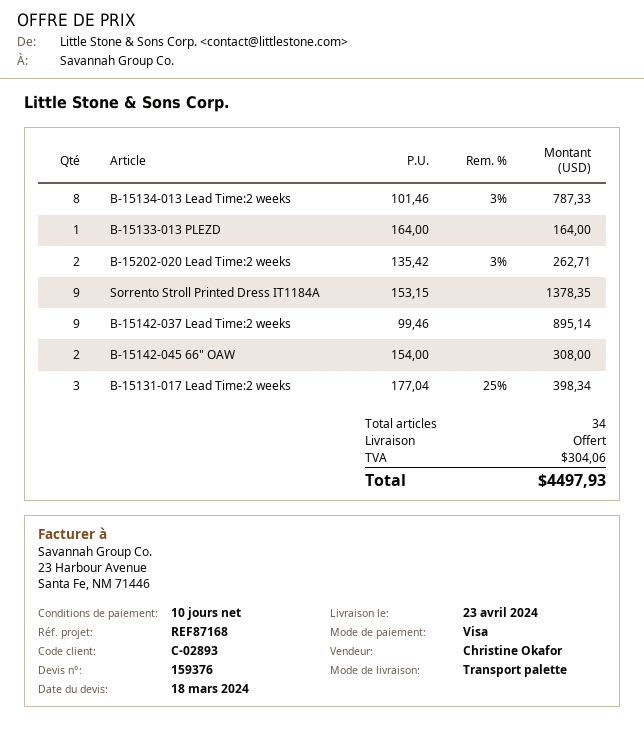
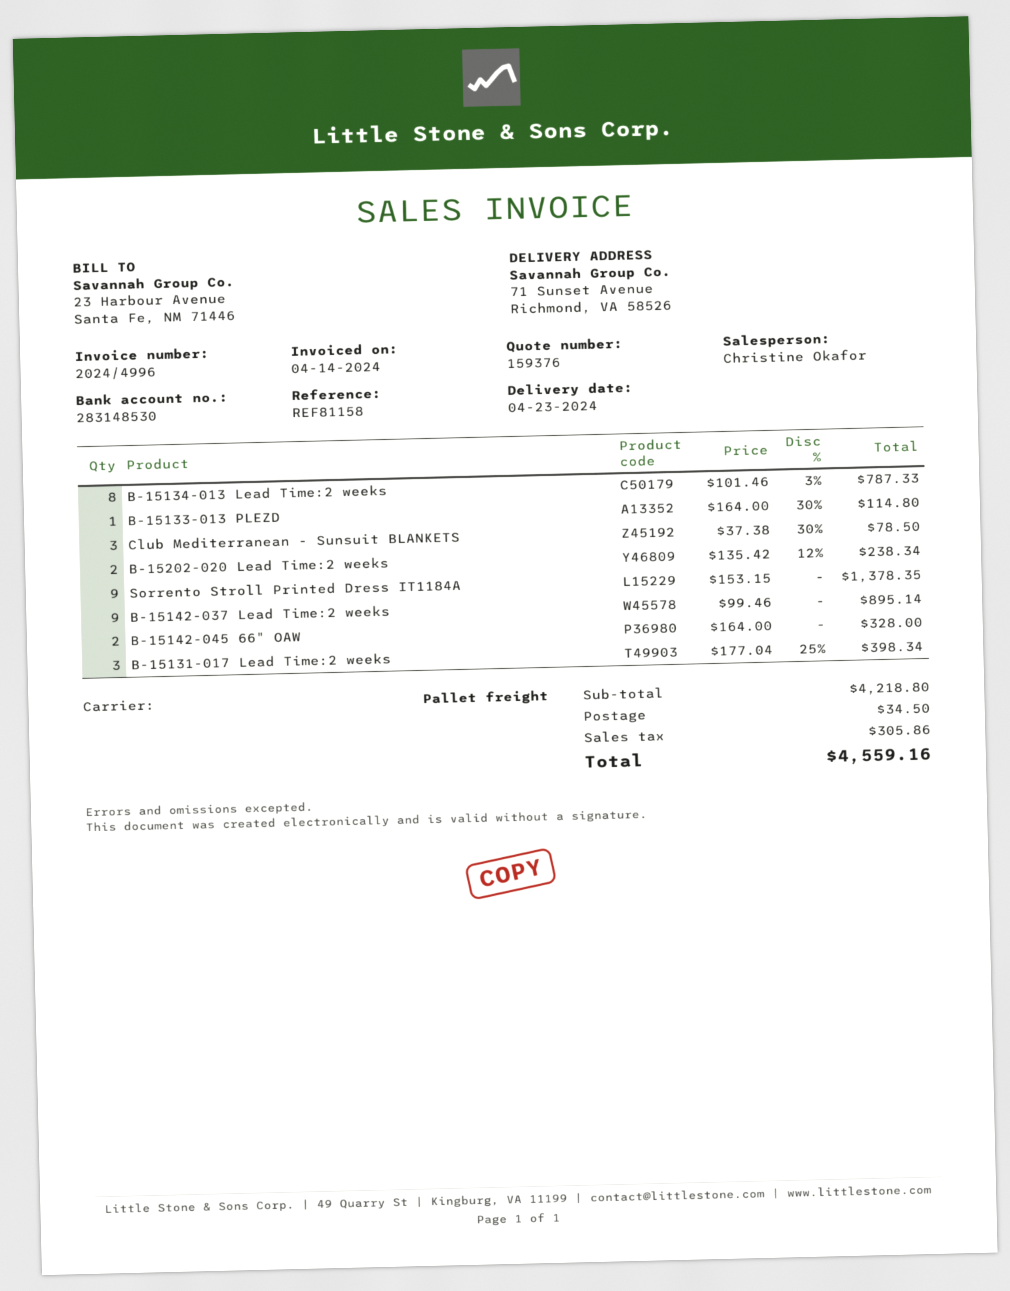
reference: REF87168 -> REF81158
B-15133-013 PLEZD: 1 x 164.00 = 164.00 -> 1 x 164.00 - 30% = 114.80
B-15202-020 Lead Time:2 weeks: 2 x 135.42 - 3% = 262.71 -> 2 x 135.42 - 12% = 238.34
B-15142-045 66" OAW: 2 x 154.00 = 308.00 -> 2 x 164.00 = 328.00
Club Mediterranean - Sunsuit BLANKETS: none -> 3 x 37.38 - 30% = 78.50
shipping: 0.00 -> 34.50
tax: 304.06 -> 305.86
total: 4497.93 -> 4559.16

